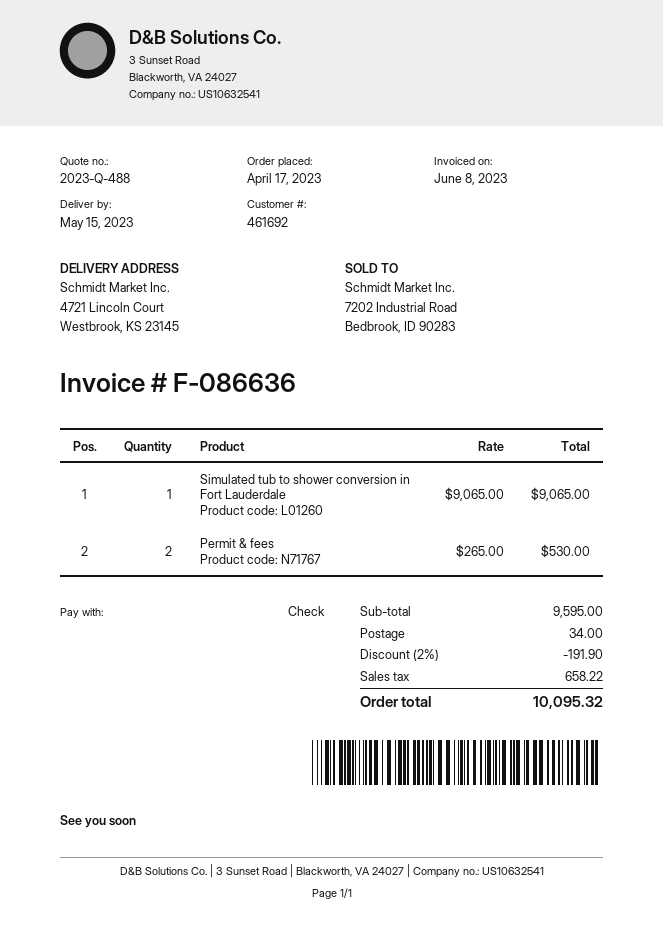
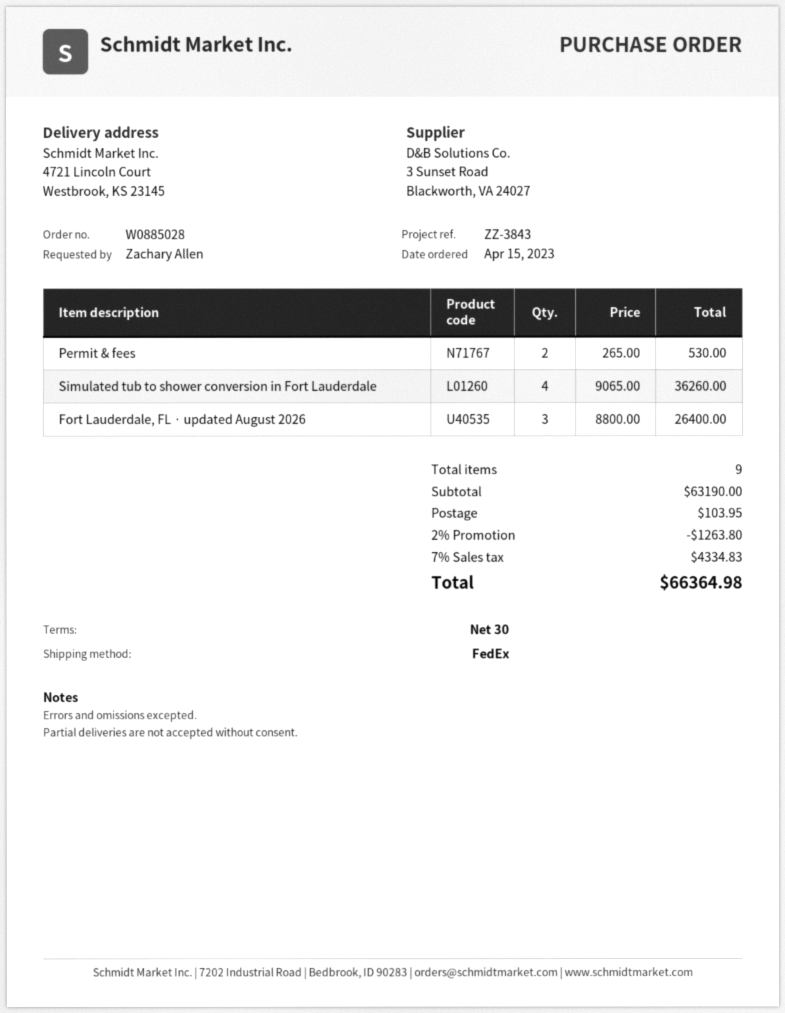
order date: 2023-04-17 -> 2023-04-15
Simulated tub to shower conversion in Fort Lauderdale: 1 x 9065.00 = 9065.00 -> 4 x 9065.00 = 36260.00
Fort Lauderdale, FL · updated August 2026: none -> 3 x 8800.00 = 26400.00
subtotal: 9595.00 -> 63190.00
discount: 2% = 191.90 -> 2% = 1263.80
shipping: 34.00 -> 103.95
tax: 658.22 -> 4334.83
total: 10095.32 -> 66364.98

